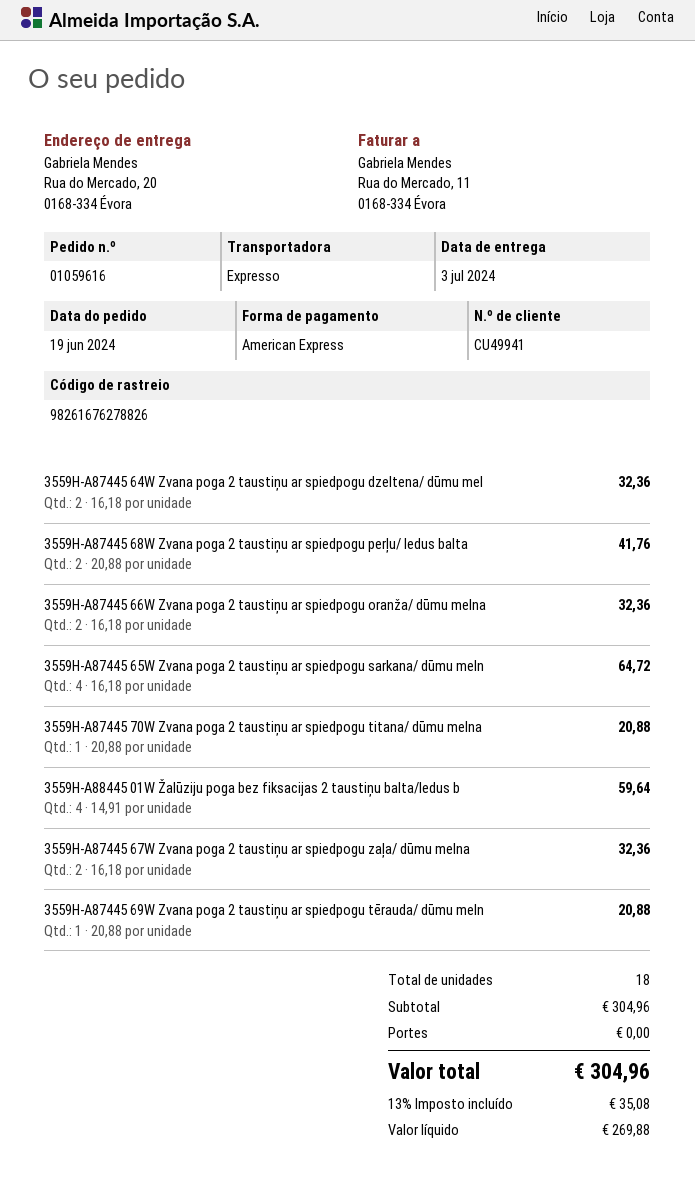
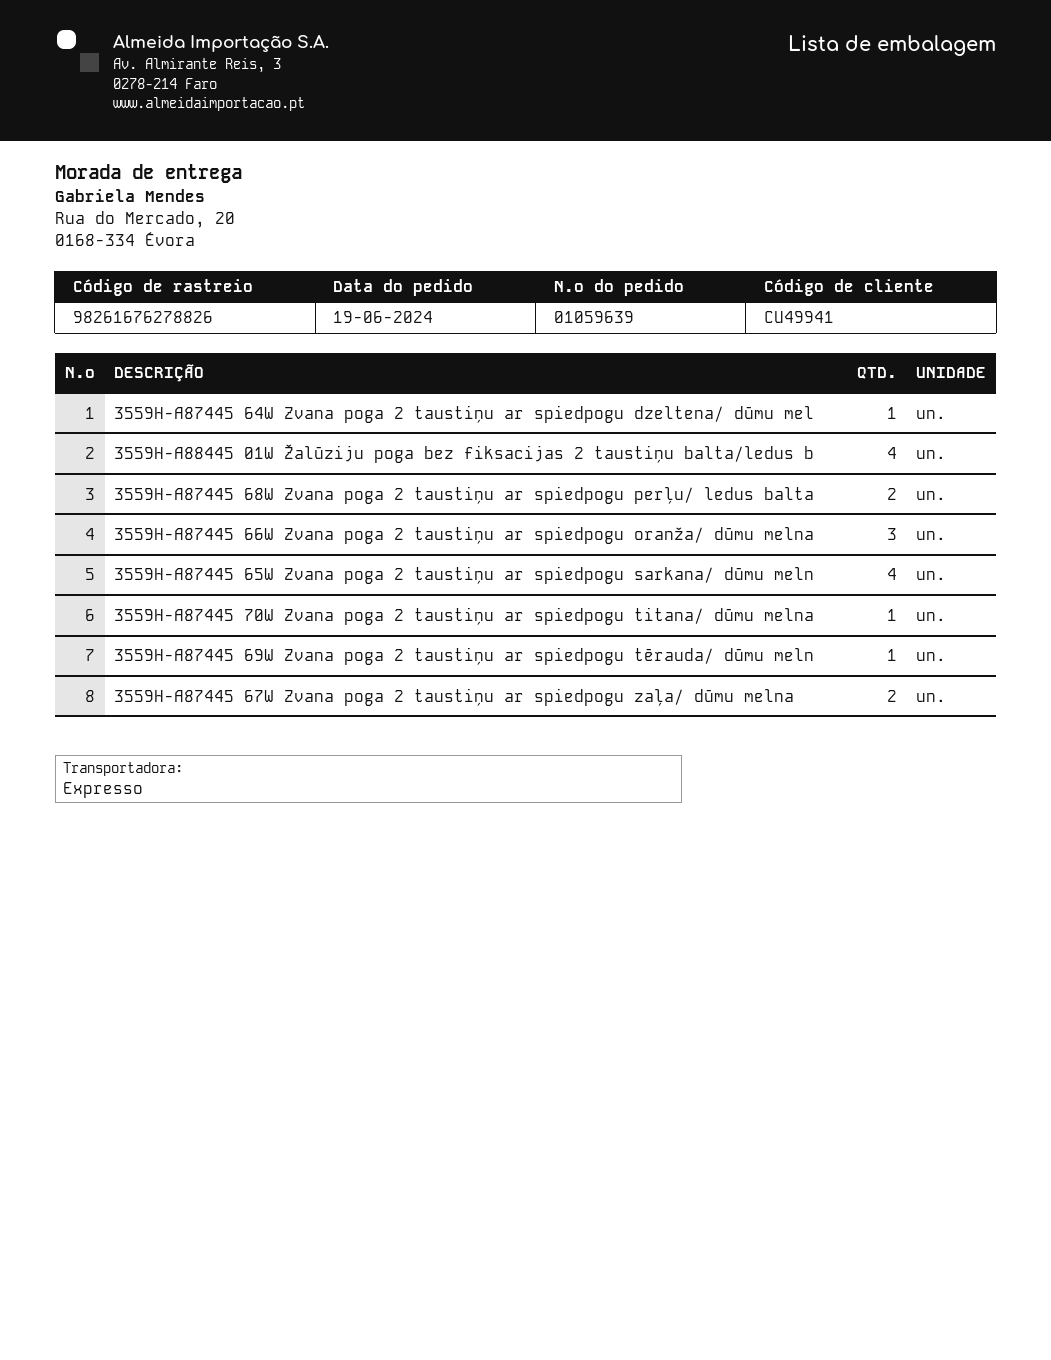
order number: 01059616 -> 01059639
3559H-A87445 64W Zvana poga 2 taustiņu ar spiedpogu dzeltena/ dūmu mel: 2 -> 1
3559H-A87445 66W Zvana poga 2 taustiņu ar spiedpogu oranža/ dūmu melna: 2 -> 3

